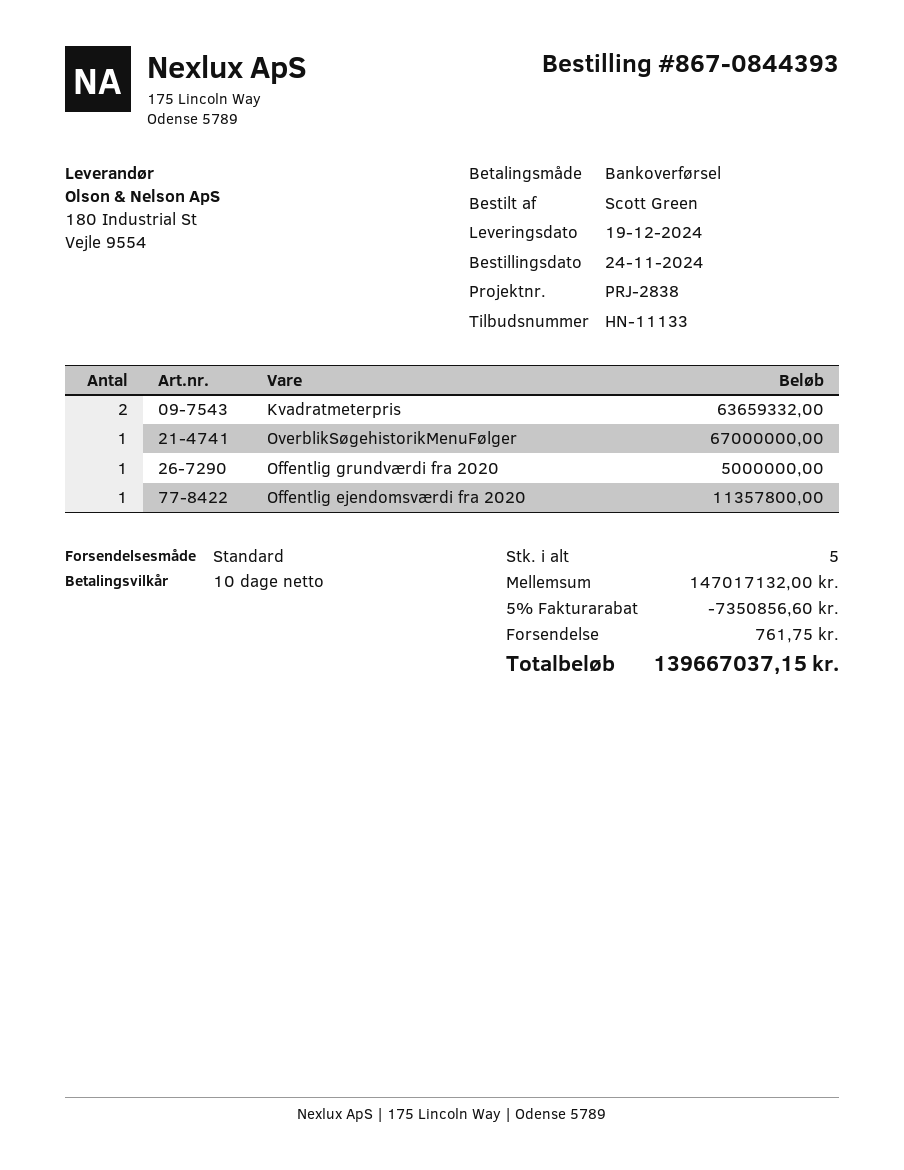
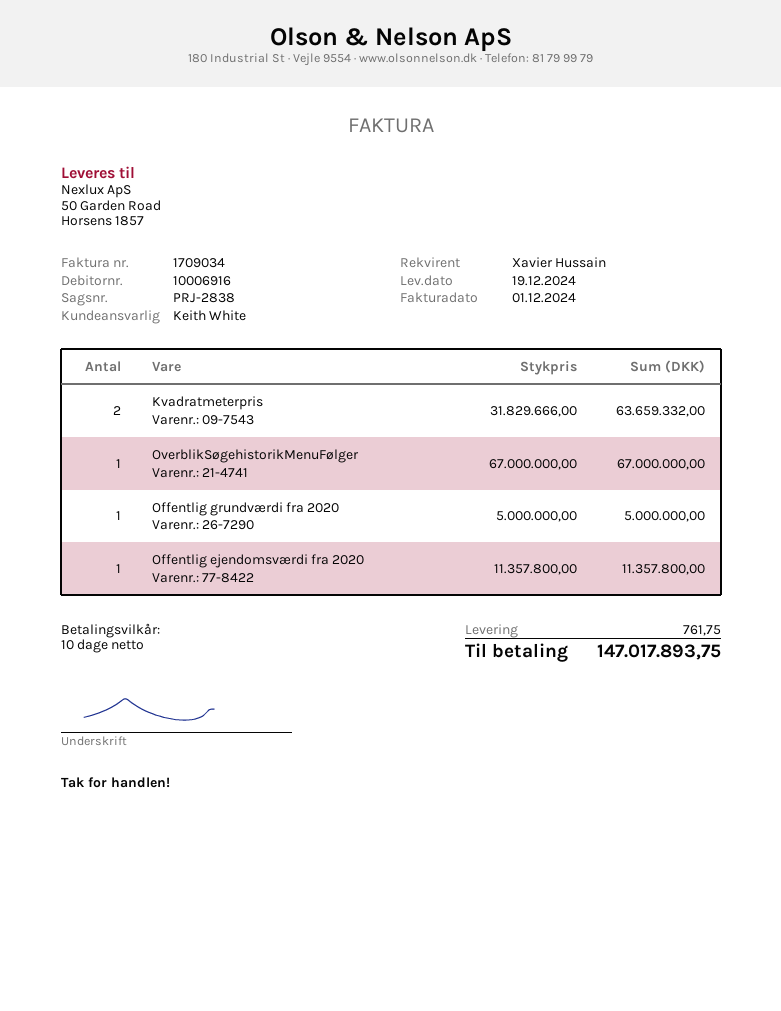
ordered by: Scott Green -> Xavier Hussain
discount: 5% = 7350856.60 -> none
total: 139667037.15 -> 147017893.75

